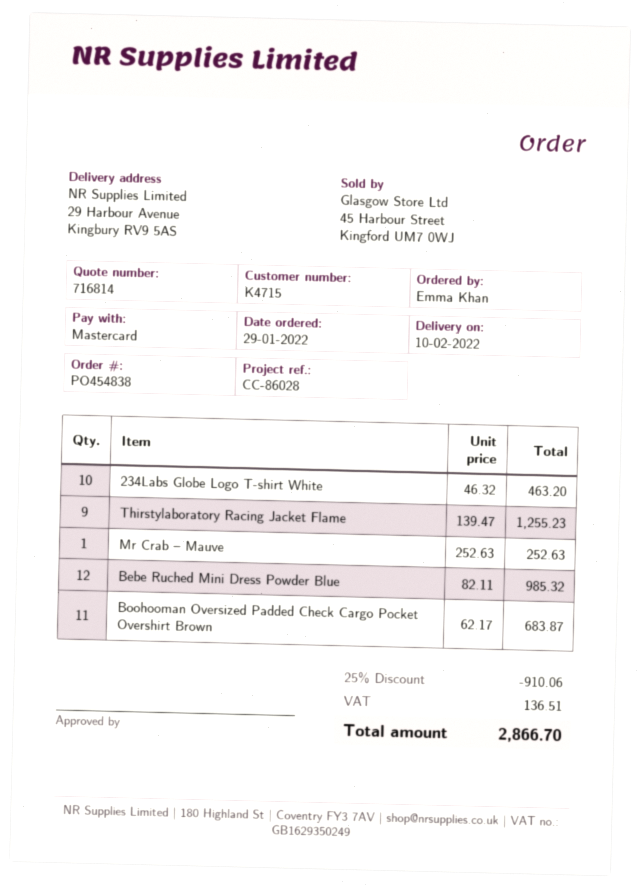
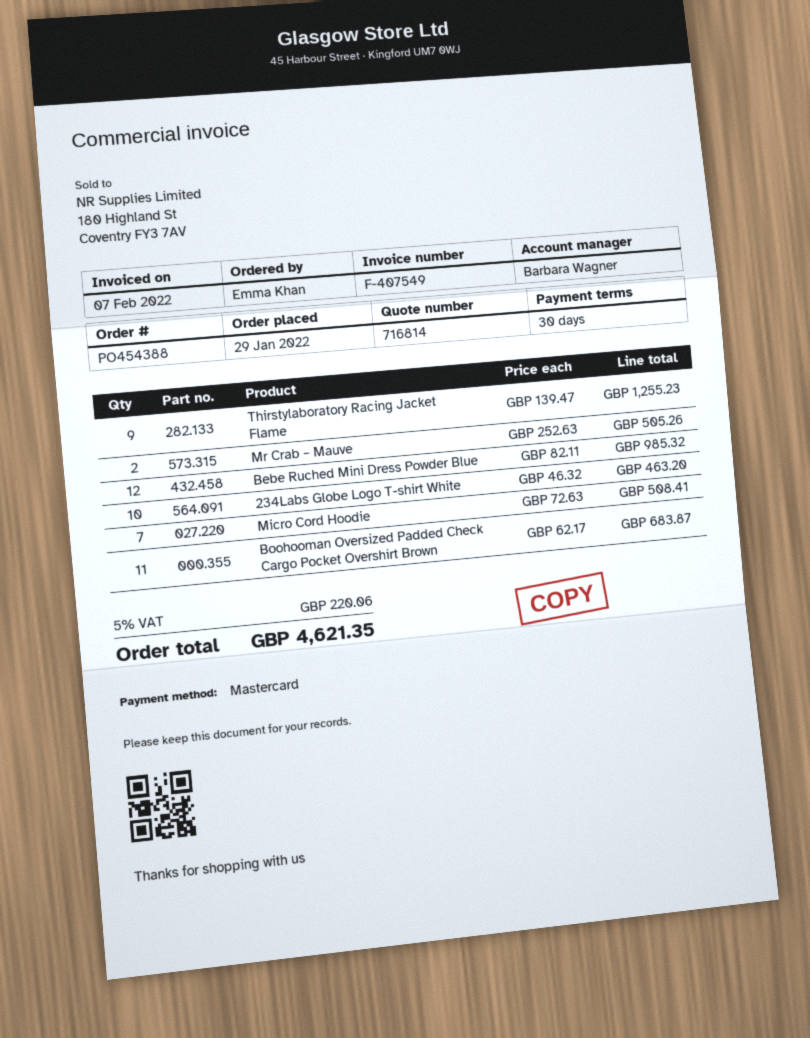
order number: PO454838 -> PO454388
Mr Crab – Mauve: 1 x 252.63 = 252.63 -> 2 x 252.63 = 505.26
Micro Cord Hoodie: none -> 7 x 72.63 = 508.41
discount: 25% = 910.06 -> none
tax: 136.51 -> 220.06
total: 2866.70 -> 4621.35

